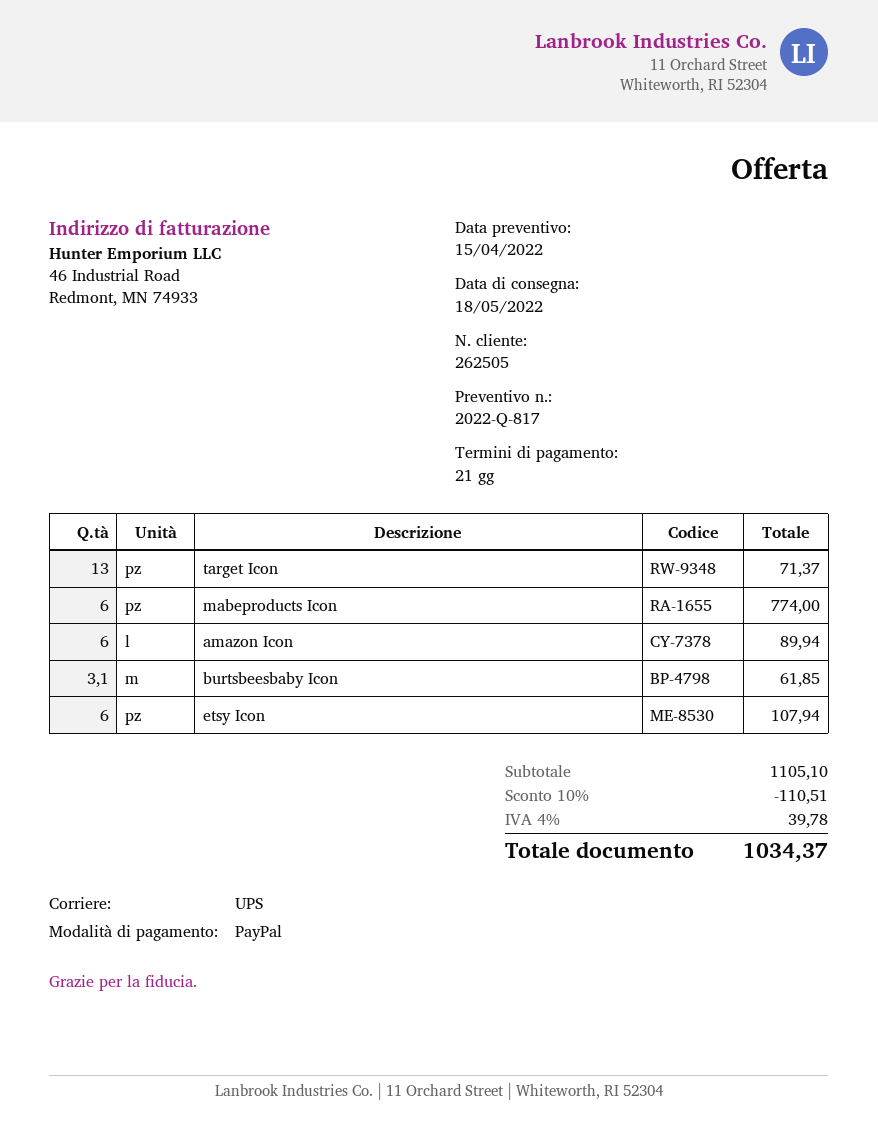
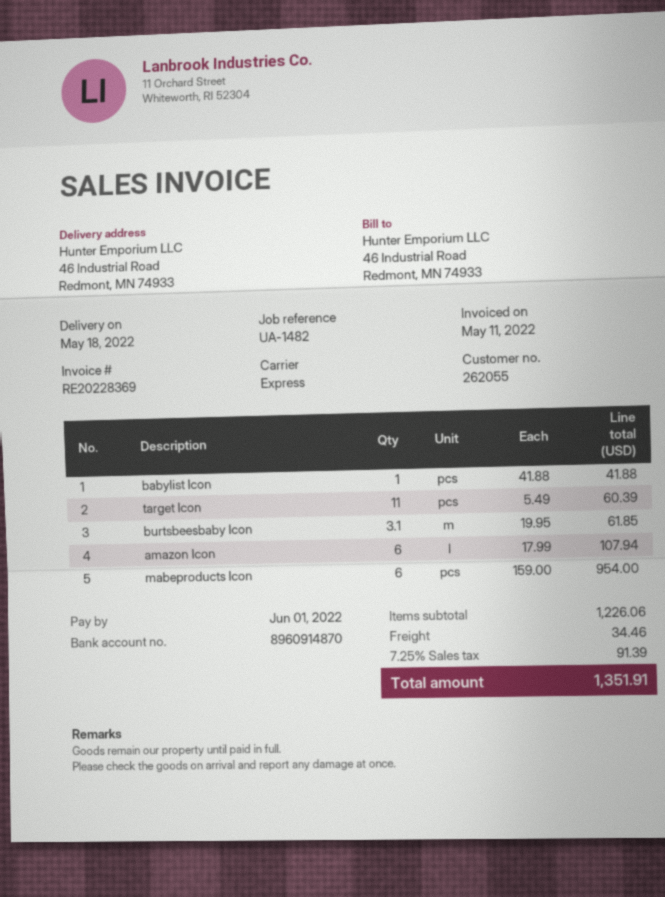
customer number: 262505 -> 262055
shipping method: UPS -> express
target Icon: 13 for 71.37 -> 11 for 60.39
mabeproducts Icon: 6 for 774.00 -> 6 for 954.00
amazon Icon: 6 for 89.94 -> 6 for 107.94
etsy Icon: 6 for 107.94 -> none
babylist Icon: none -> 1 for 41.88
subtotal: 1105.10 -> 1226.06
discount: 10% = 110.51 -> none
shipping: none -> 34.46
tax: 4% = 39.78 -> 7.25% = 91.39
total: 1034.37 -> 1351.91

